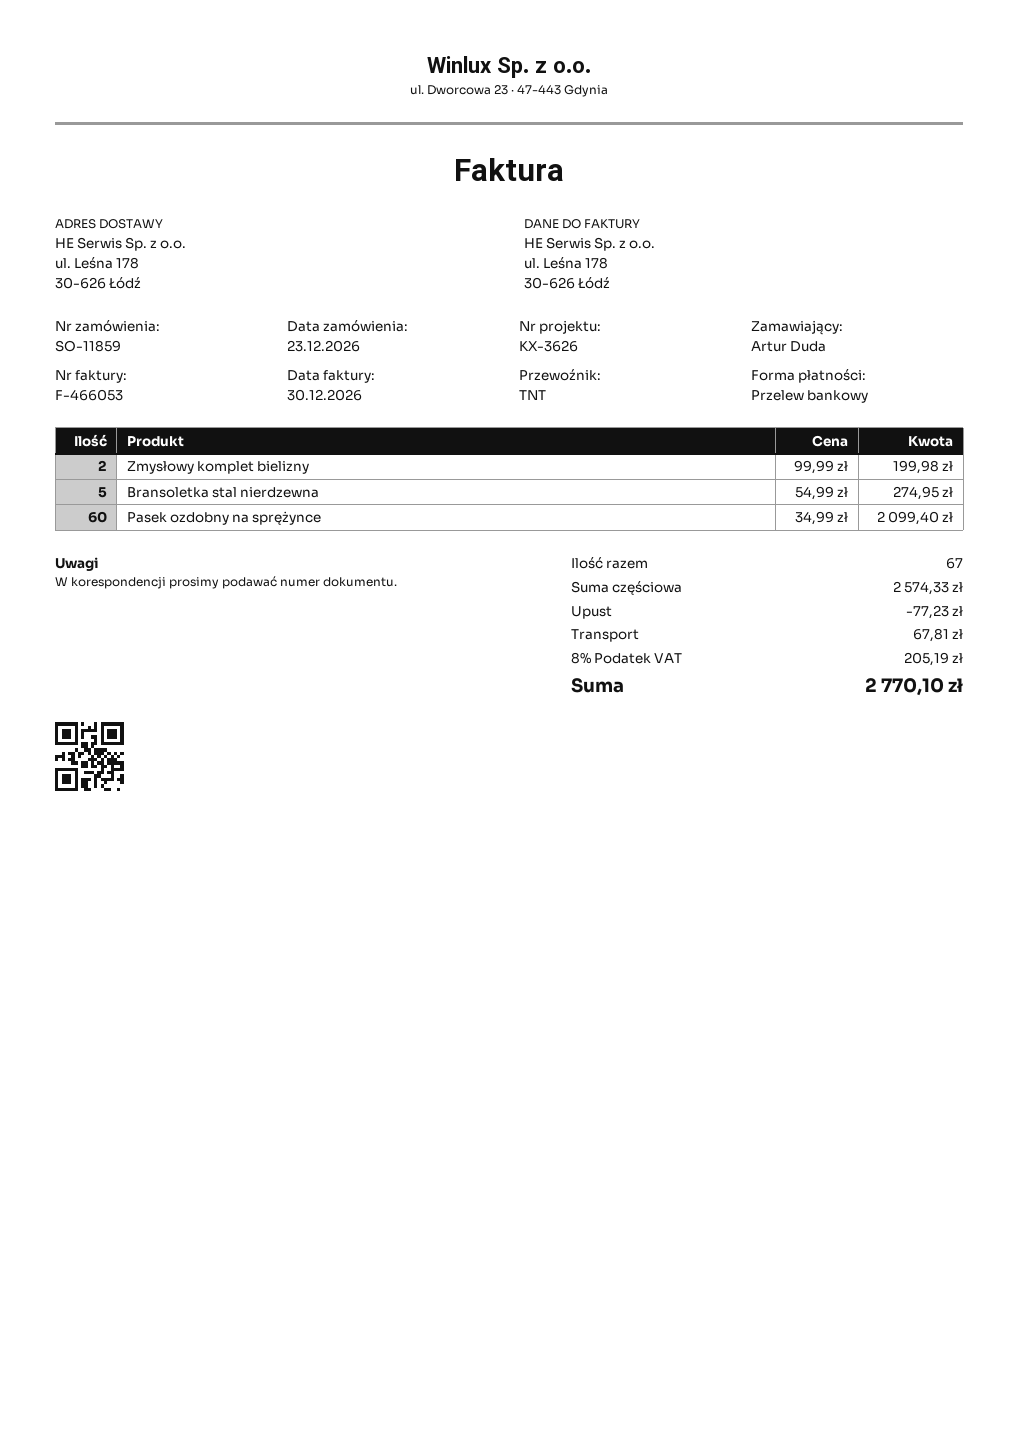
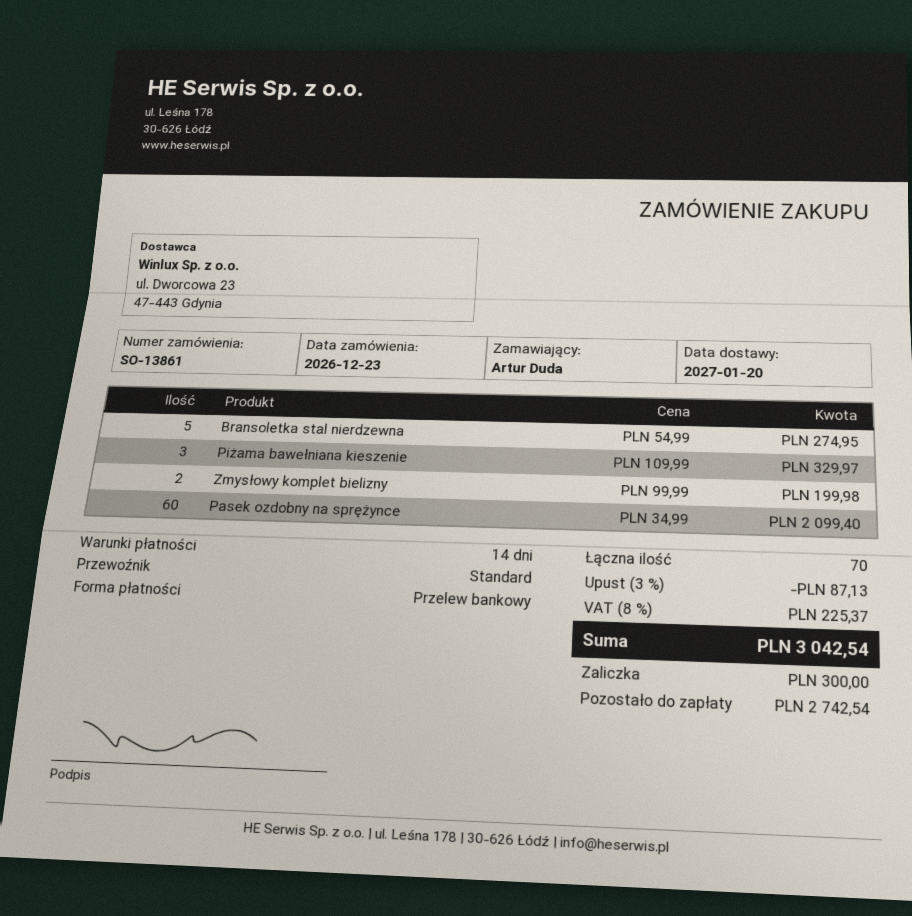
order number: SO-11859 -> SO-13861
shipping method: TNT -> standard
Piżama bawełniana kieszenie: none -> 3 x 109.99 = 329.97
total quantity: 67 -> 70
discount: 77.23 -> 87.13
shipping: 67.81 -> none
tax: 8% = 205.19 -> 8% = 225.37
total: 2770.10 -> 3042.54

